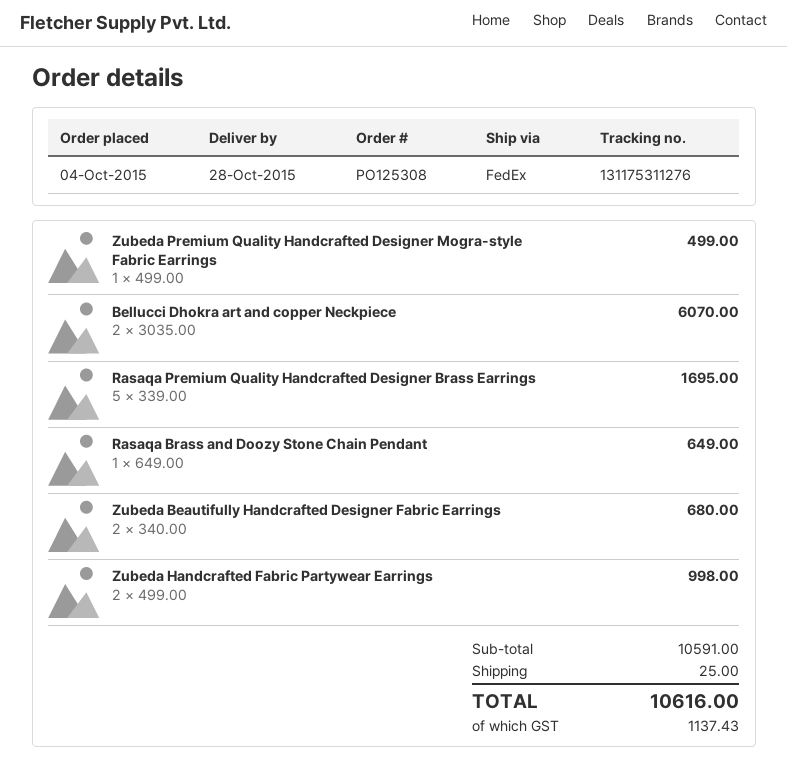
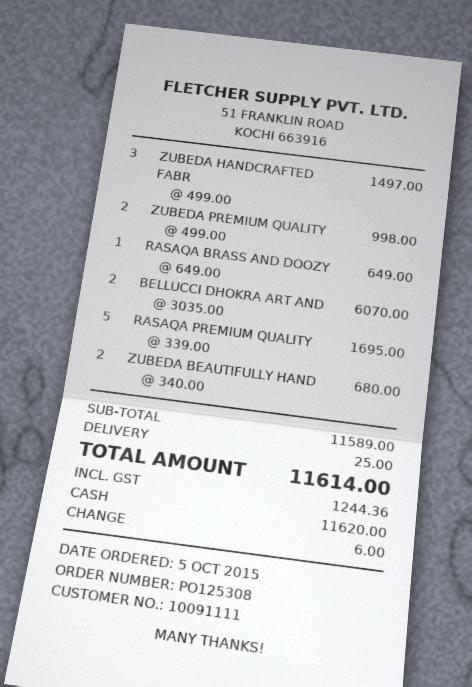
order date: 2015-10-04 -> 2015-10-05
Zubeda Premium Quality Handcrafted Designer Mogra-style Fabric Earrings: 1 x 499.00 = 499.00 -> 2 x 499.00 = 998.00
Zubeda Handcrafted Fabric Partywear Earrings: 2 x 499.00 = 998.00 -> 3 x 499.00 = 1497.00
subtotal: 10591.00 -> 11589.00
tax: 1137.43 -> 1244.36
total: 10616.00 -> 11614.00

